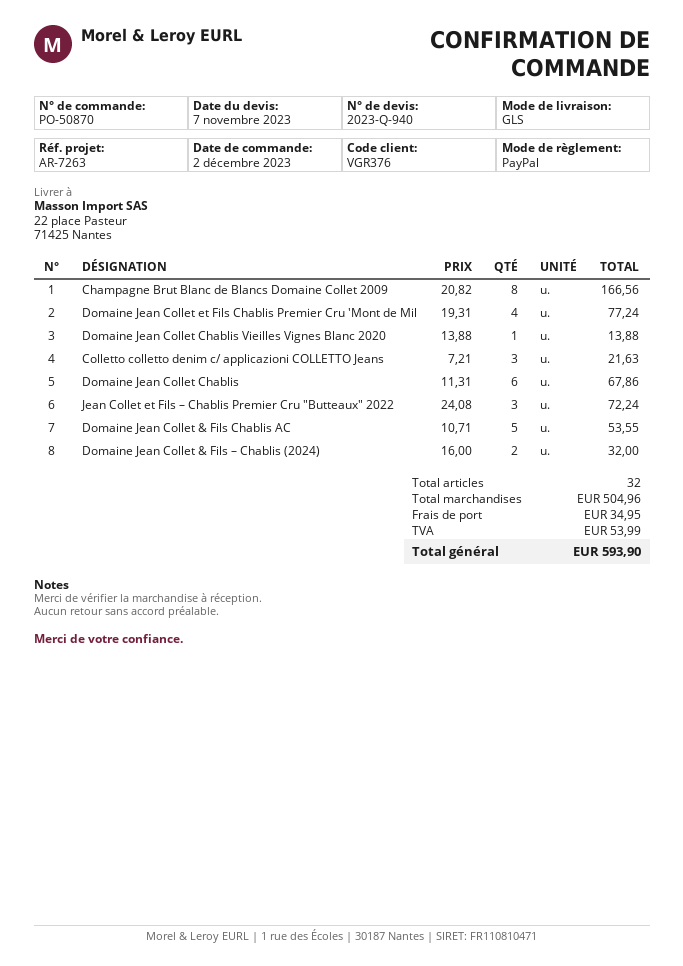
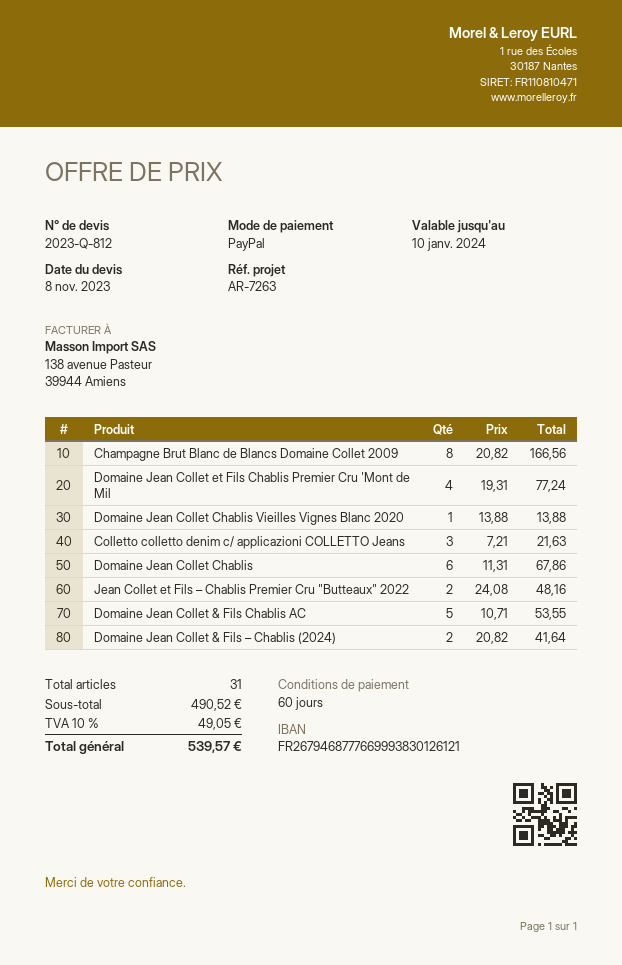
quote number: 2023-Q-940 -> 2023-Q-812
quote date: 2023-11-07 -> 2023-11-08
Jean Collet et Fils – Chablis Premier Cru "Butteaux" 2022: 3 x 24.08 = 72.24 -> 2 x 24.08 = 48.16
Domaine Jean Collet & Fils – Chablis (2024): 2 x 16.00 = 32.00 -> 2 x 20.82 = 41.64
total quantity: 32 -> 31
subtotal: 504.96 -> 490.52
shipping: 34.95 -> none
tax: 53.99 -> 49.05
total: 593.90 -> 539.57

